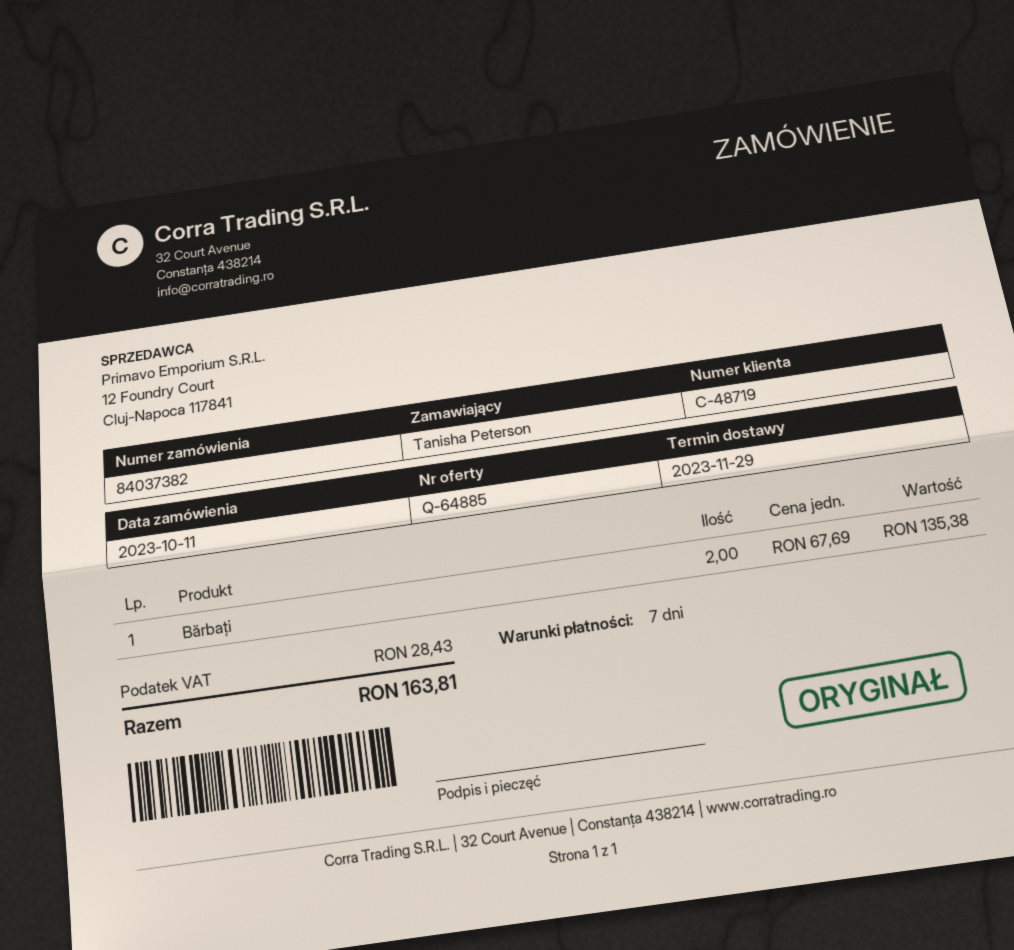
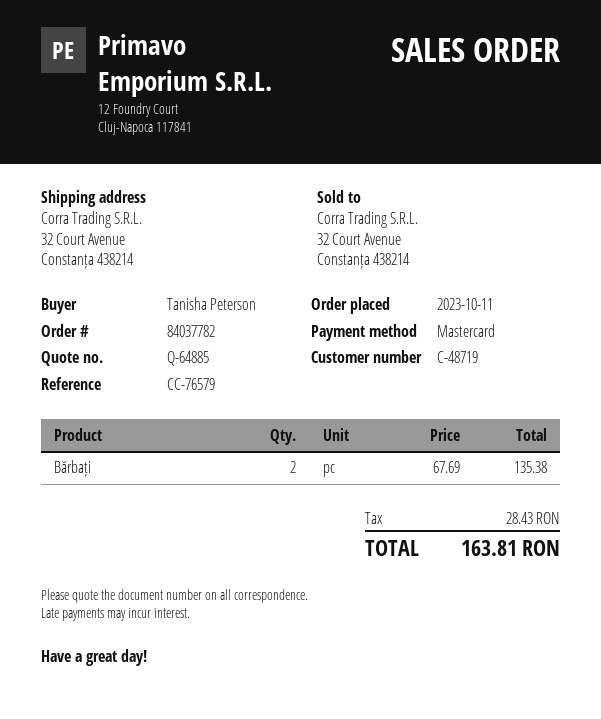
order number: 84037382 -> 84037782

